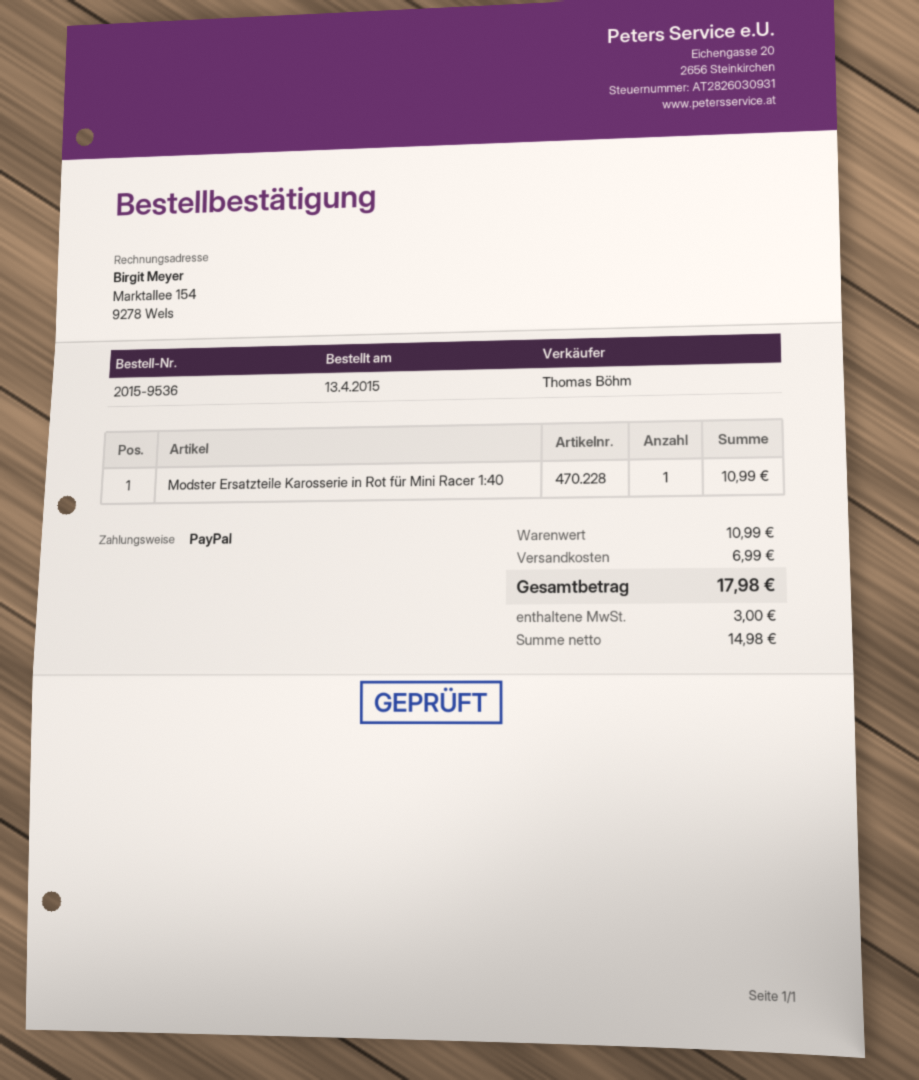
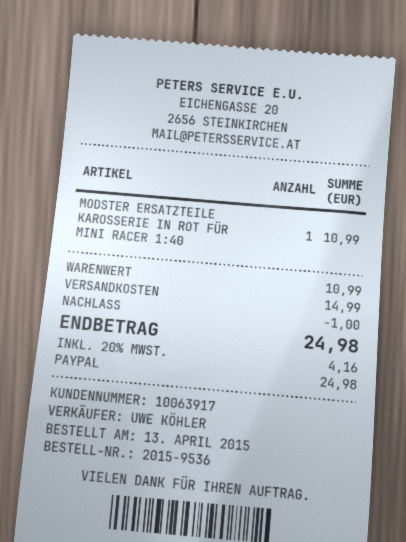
sales rep: Thomas Böhm -> UWE KÖHLER
discount: none -> 1.00
shipping: 6.99 -> 14.99
tax: 3.00 -> 4.16
total: 17.98 -> 24.98

